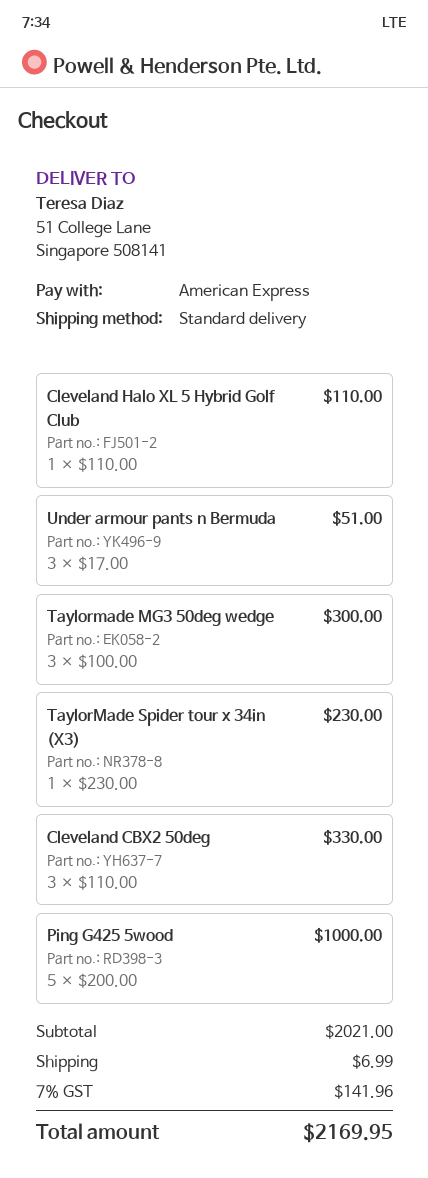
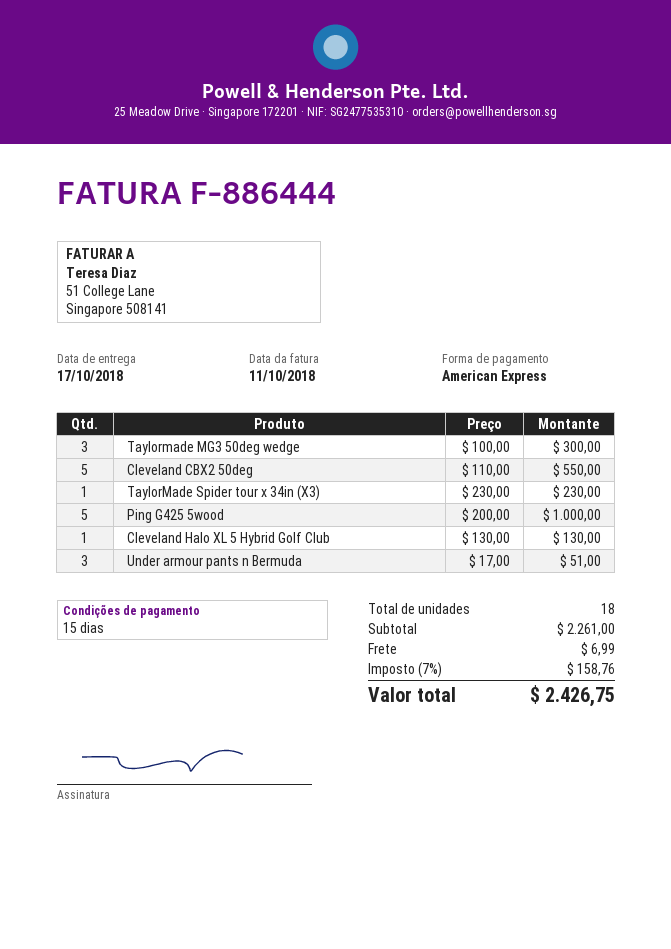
Cleveland Halo XL 5 Hybrid Golf Club: 1 x 110.00 = 110.00 -> 1 x 130.00 = 130.00
Cleveland CBX2 50deg: 3 x 110.00 = 330.00 -> 5 x 110.00 = 550.00
subtotal: 2021.00 -> 2261.00
tax: 7% = 141.96 -> 7% = 158.76
total: 2169.95 -> 2426.75

